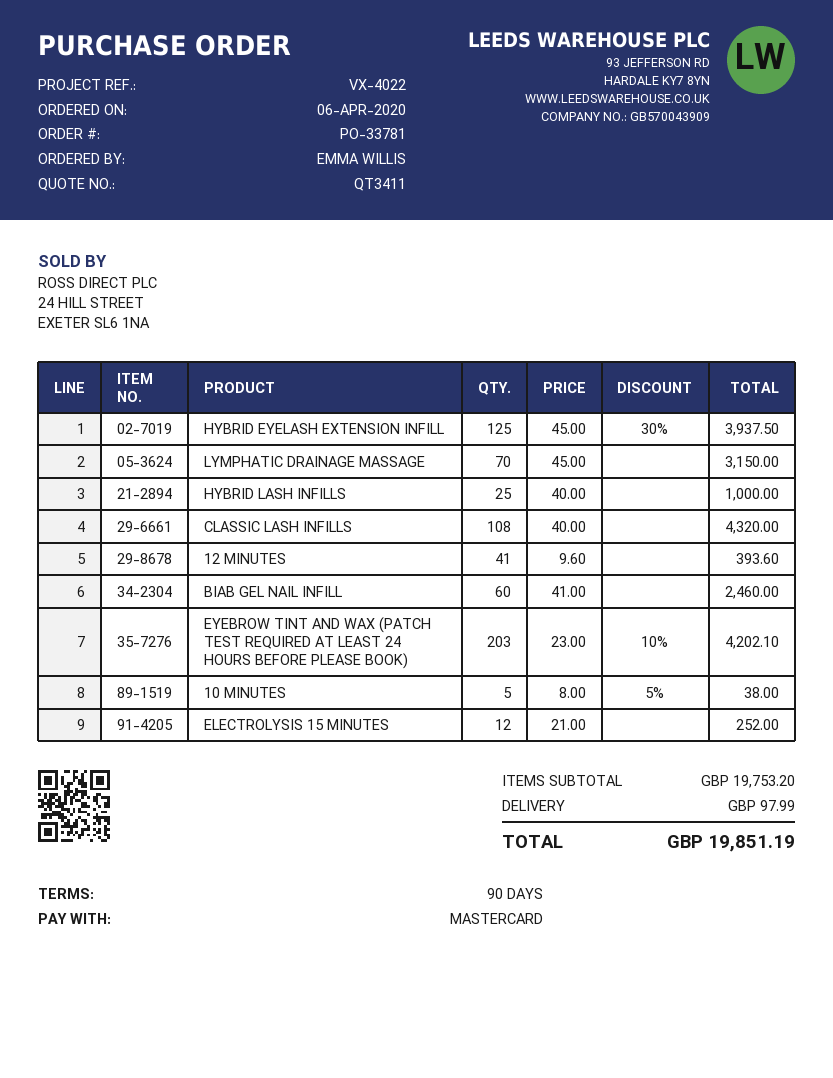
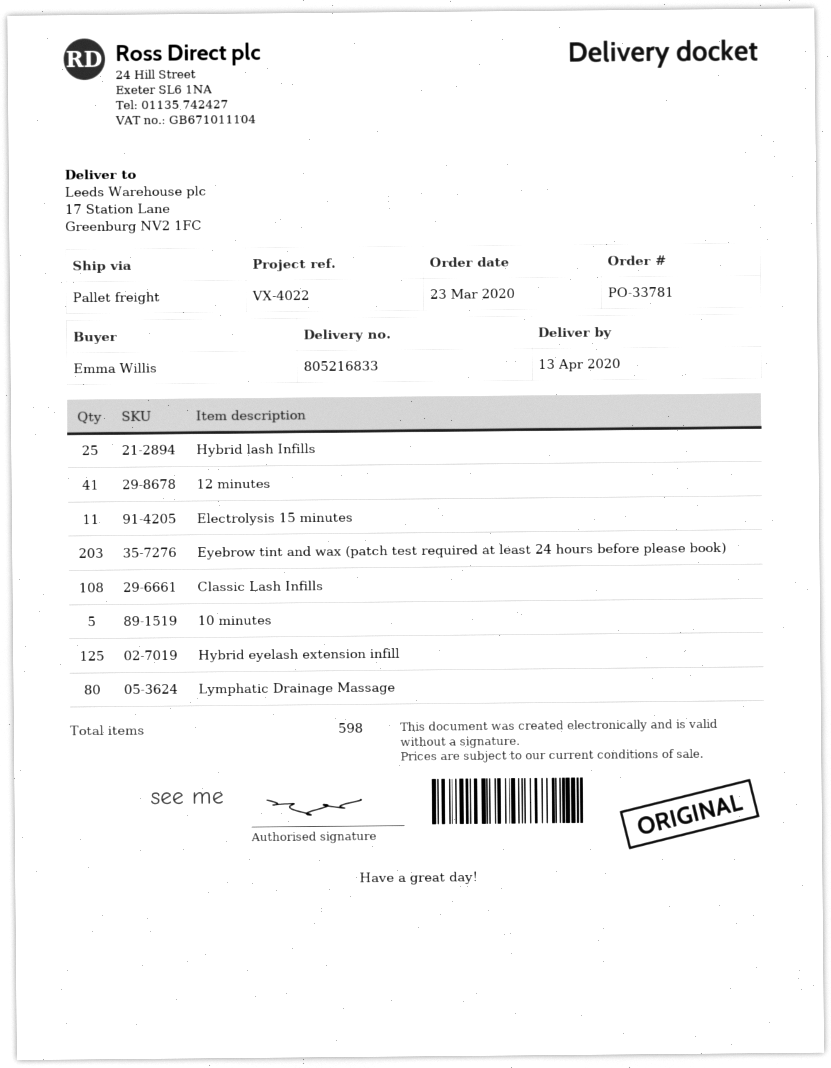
order date: 2020-04-06 -> 2020-03-23
LYMPHATIC DRAINAGE MASSAGE: 70 -> 80
BIAB GEL NAIL INFILL: 60 -> none
ELECTROLYSIS 15 MINUTES: 12 -> 11

